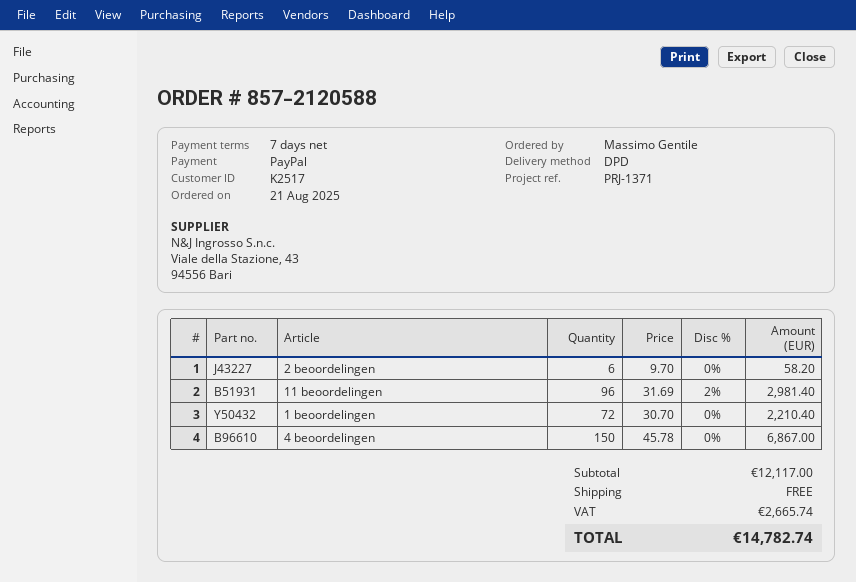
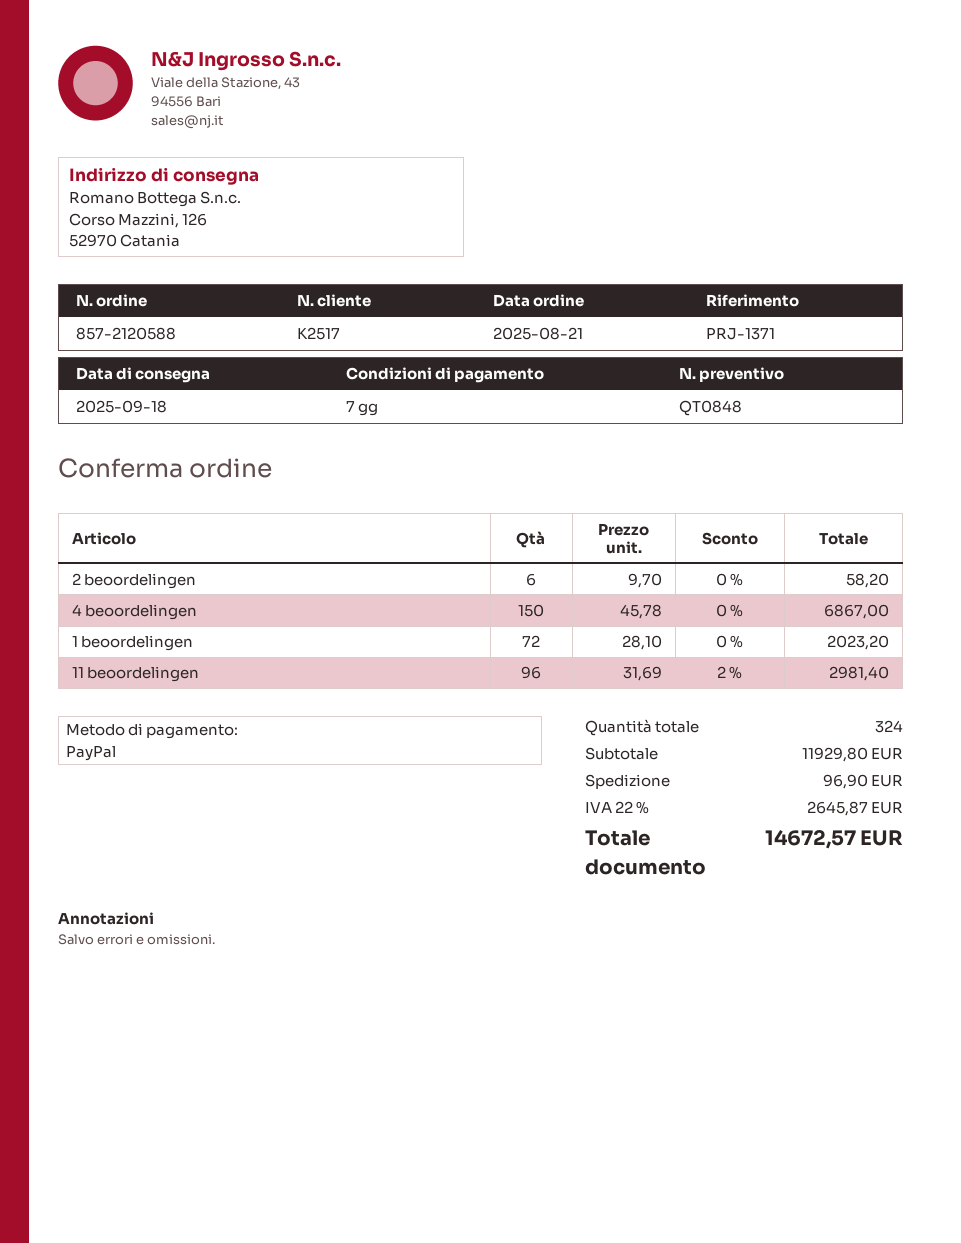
1 beoordelingen: 72 x 30.70 = 2210.40 -> 72 x 28.10 = 2023.20
subtotal: 12117.00 -> 11929.80
shipping: 0.00 -> 96.90
tax: 2665.74 -> 2645.87
total: 14782.74 -> 14672.57

